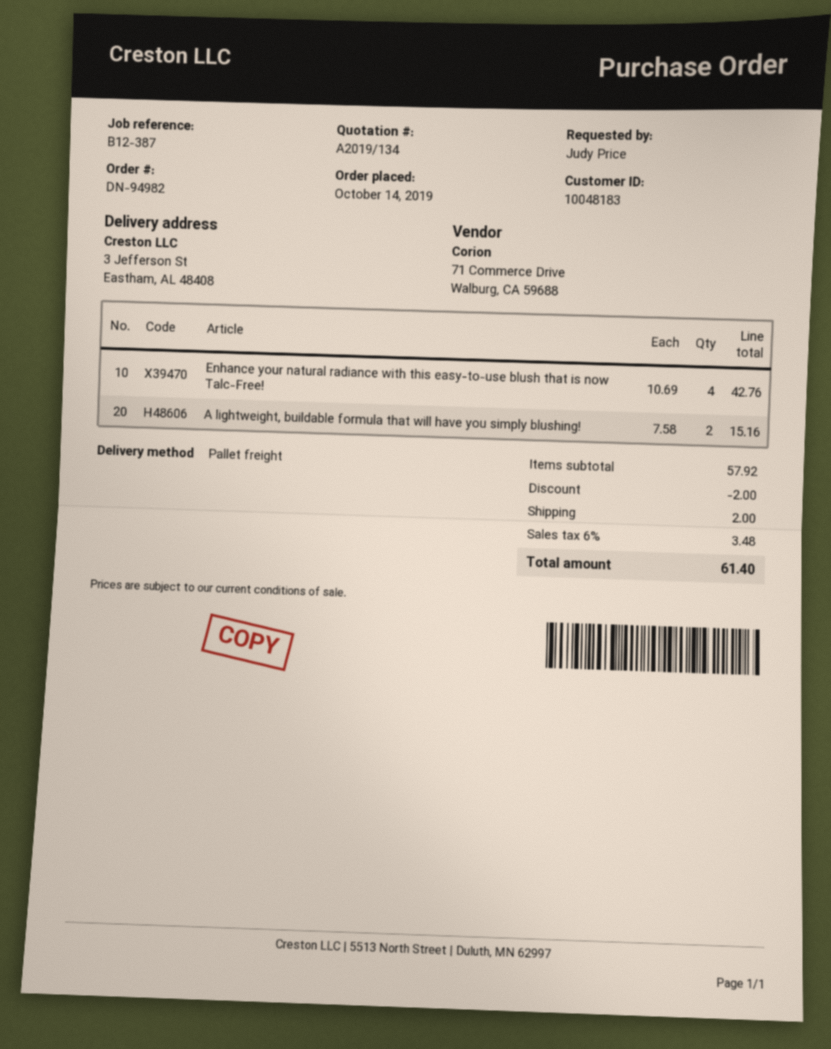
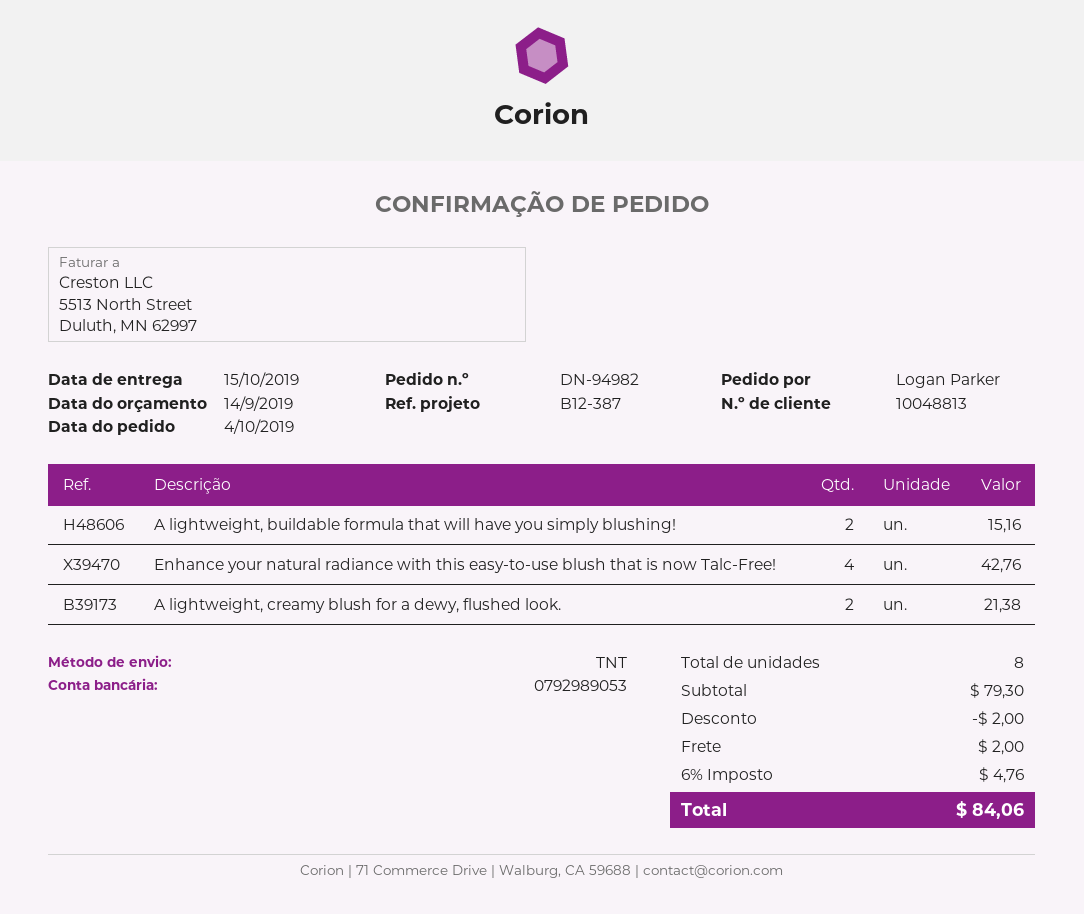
order date: 2019-10-14 -> 2019-10-04
customer number: 10048183 -> 10048813
ordered by: Judy Price -> Logan Parker
shipping method: pallet freight -> TNT
A lightweight, creamy blush for a dewy, flushed look.: none -> 2 for 21.38
subtotal: 57.92 -> 79.30
tax: 6% = 3.48 -> 6% = 4.76
total: 61.40 -> 84.06

